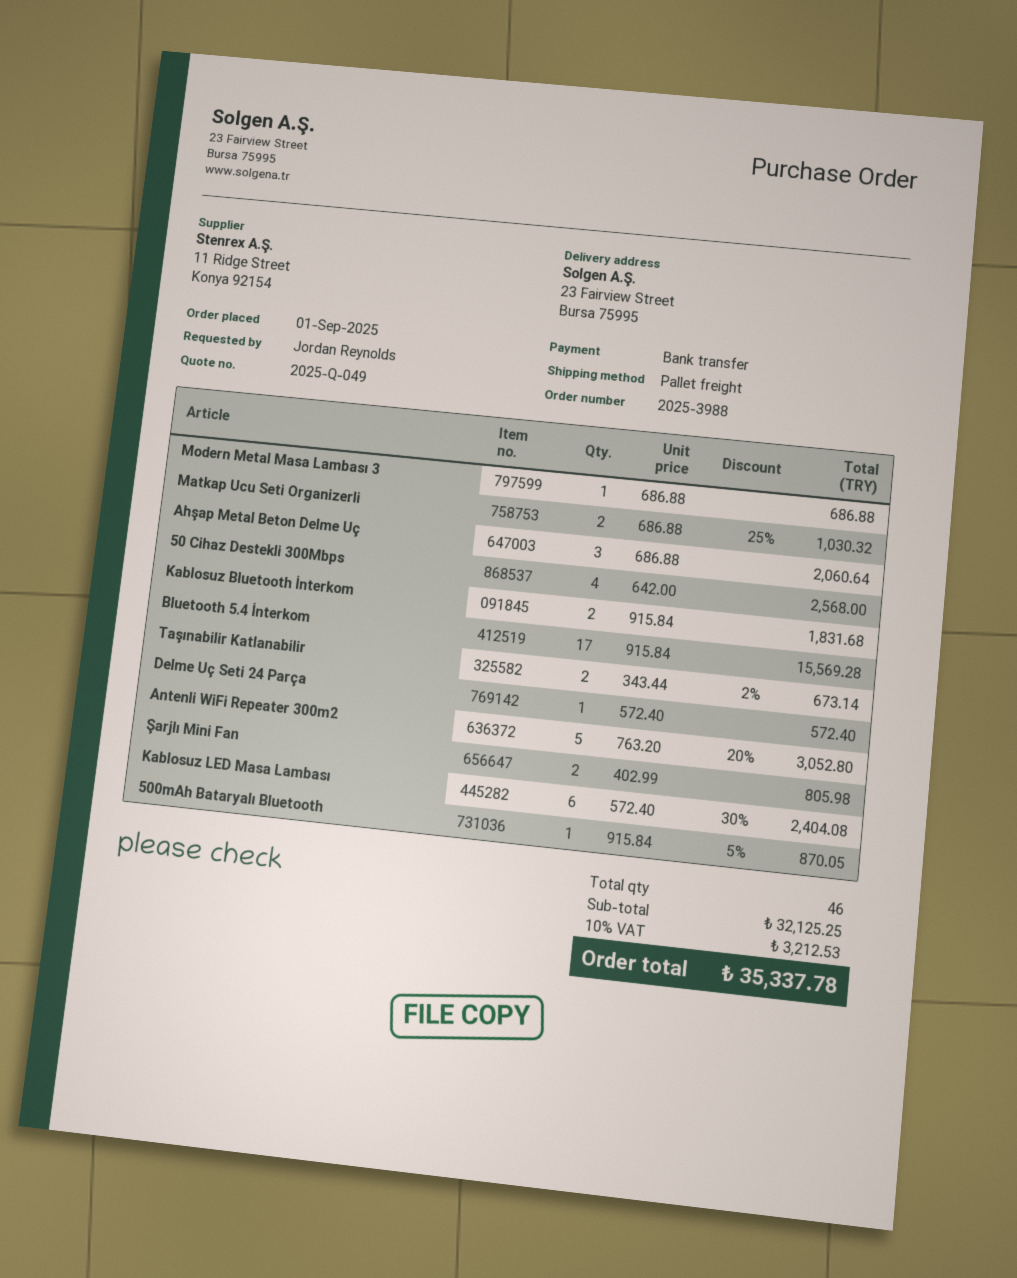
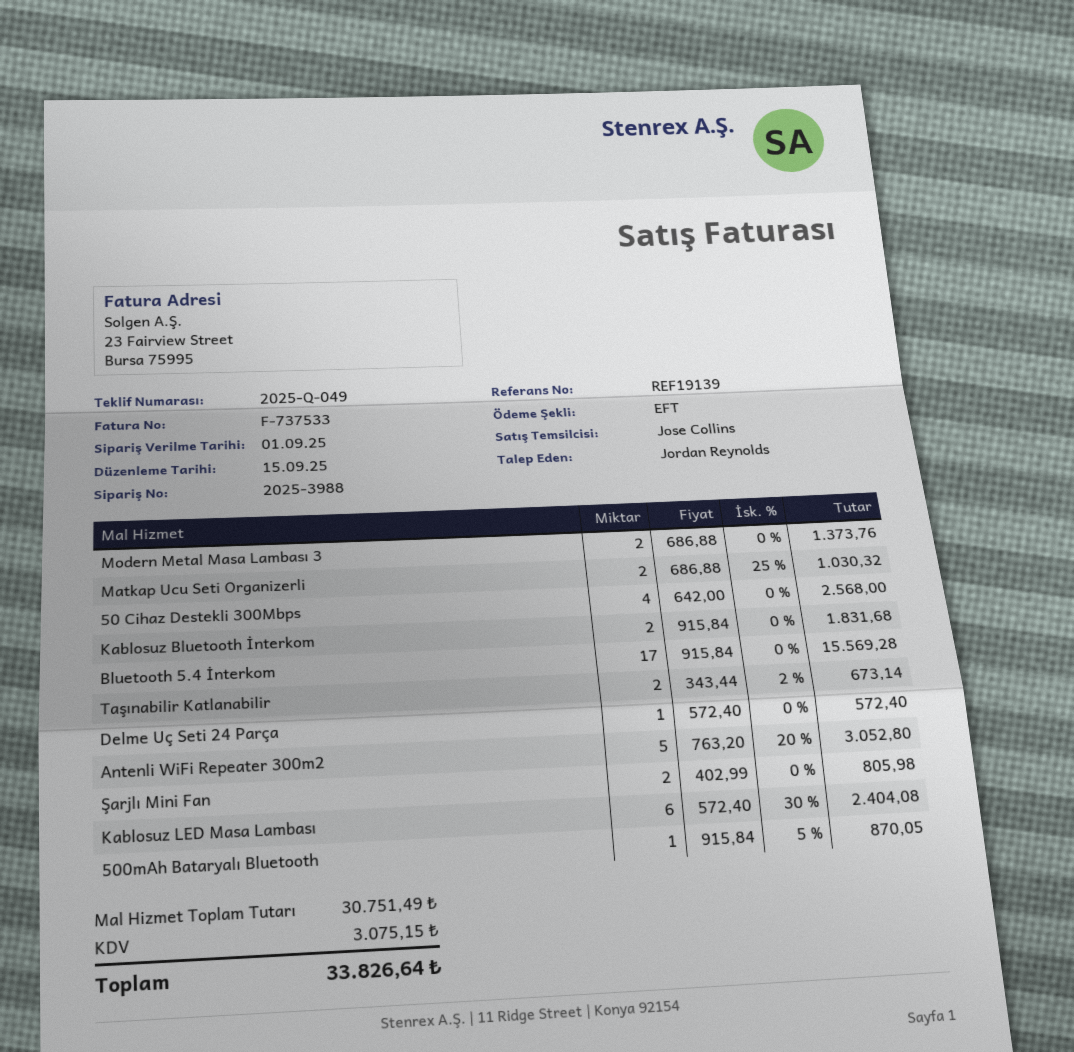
Modern Metal Masa Lambası 3: 1 x 686.88 = 686.88 -> 2 x 686.88 = 1373.76
Ahşap Metal Beton Delme Uç: 3 x 686.88 = 2060.64 -> none
subtotal: 32125.25 -> 30751.49
tax: 3212.53 -> 3075.15
total: 35337.78 -> 33826.64

